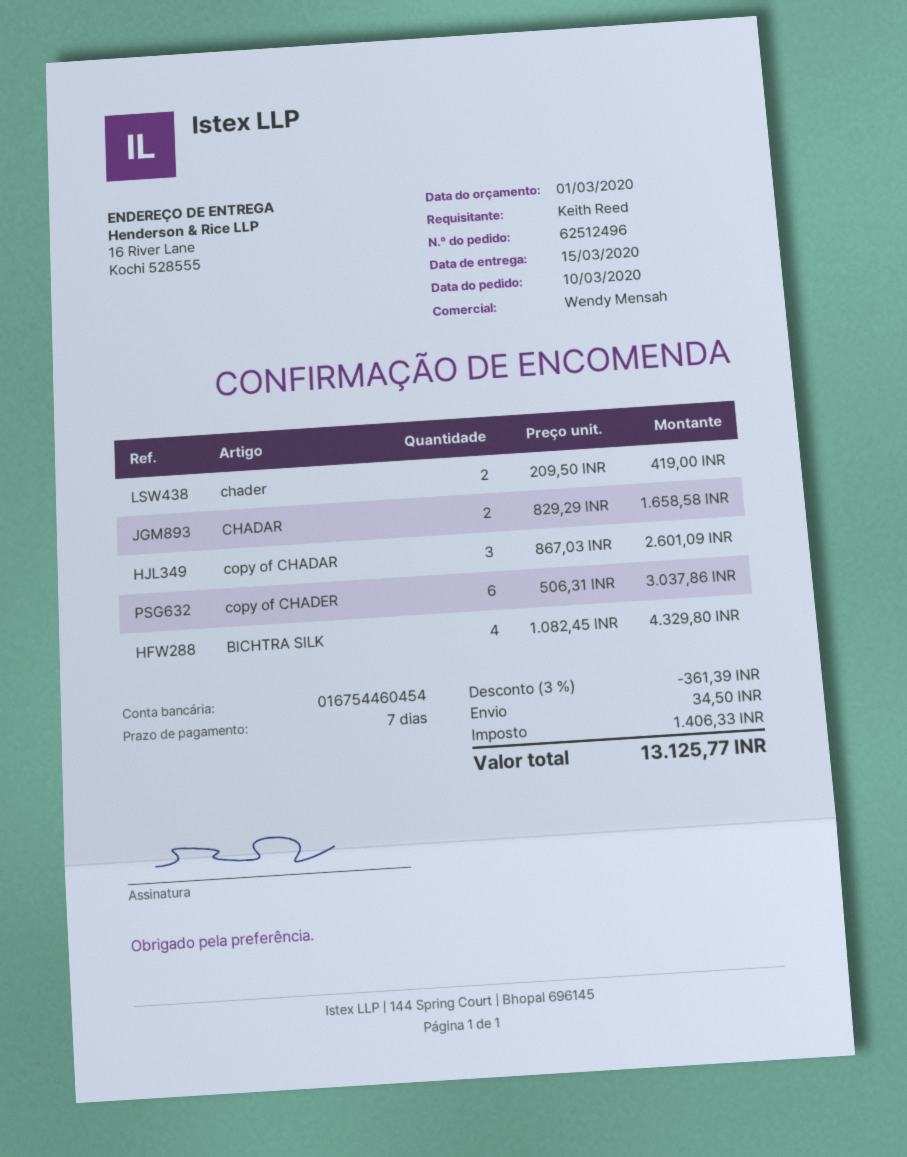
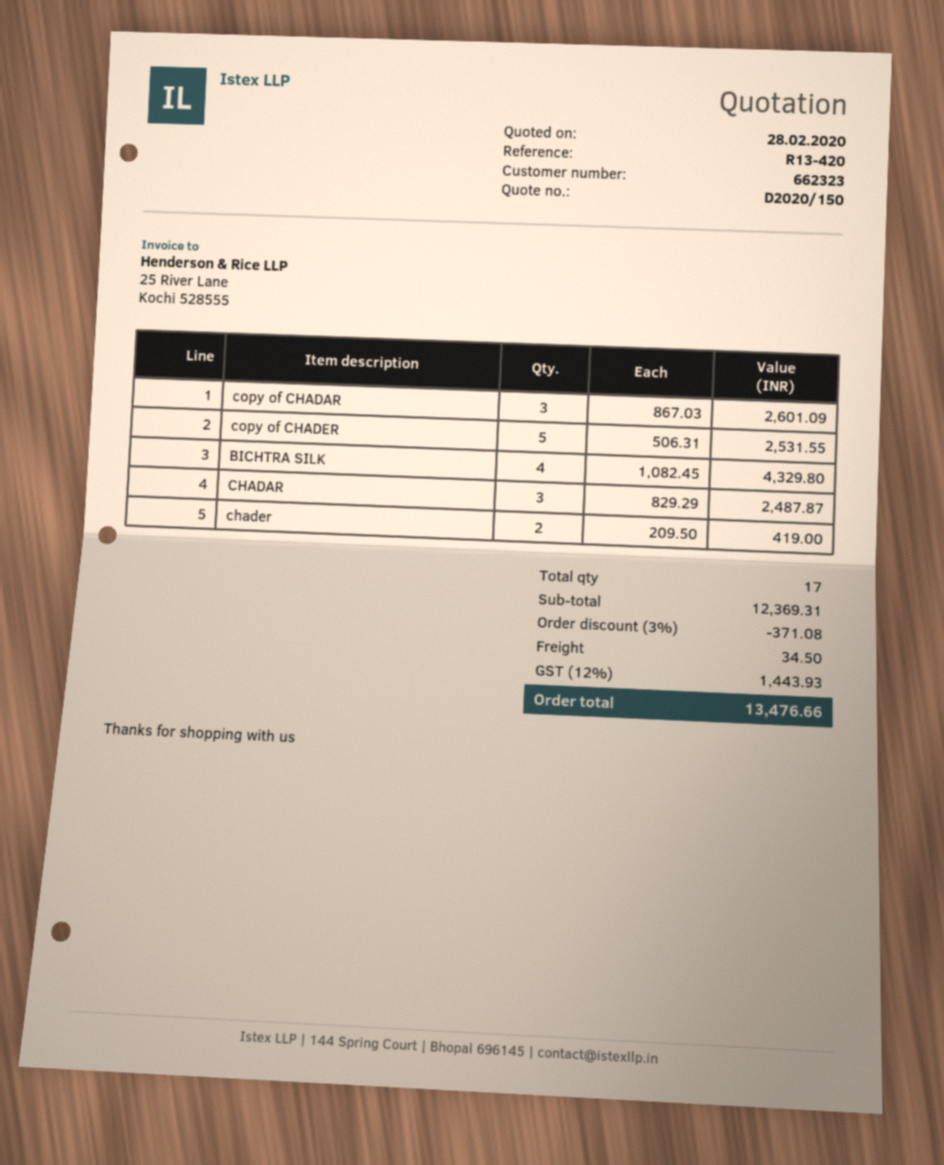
quote date: 2020-03-01 -> 2020-02-28
CHADAR: 2 x 829.29 = 1658.58 -> 3 x 829.29 = 2487.87
copy of CHADER: 6 x 506.31 = 3037.86 -> 5 x 506.31 = 2531.55
discount: 3% = 361.39 -> 3% = 371.08
tax: 1406.33 -> 1443.93
total: 13125.77 -> 13476.66

